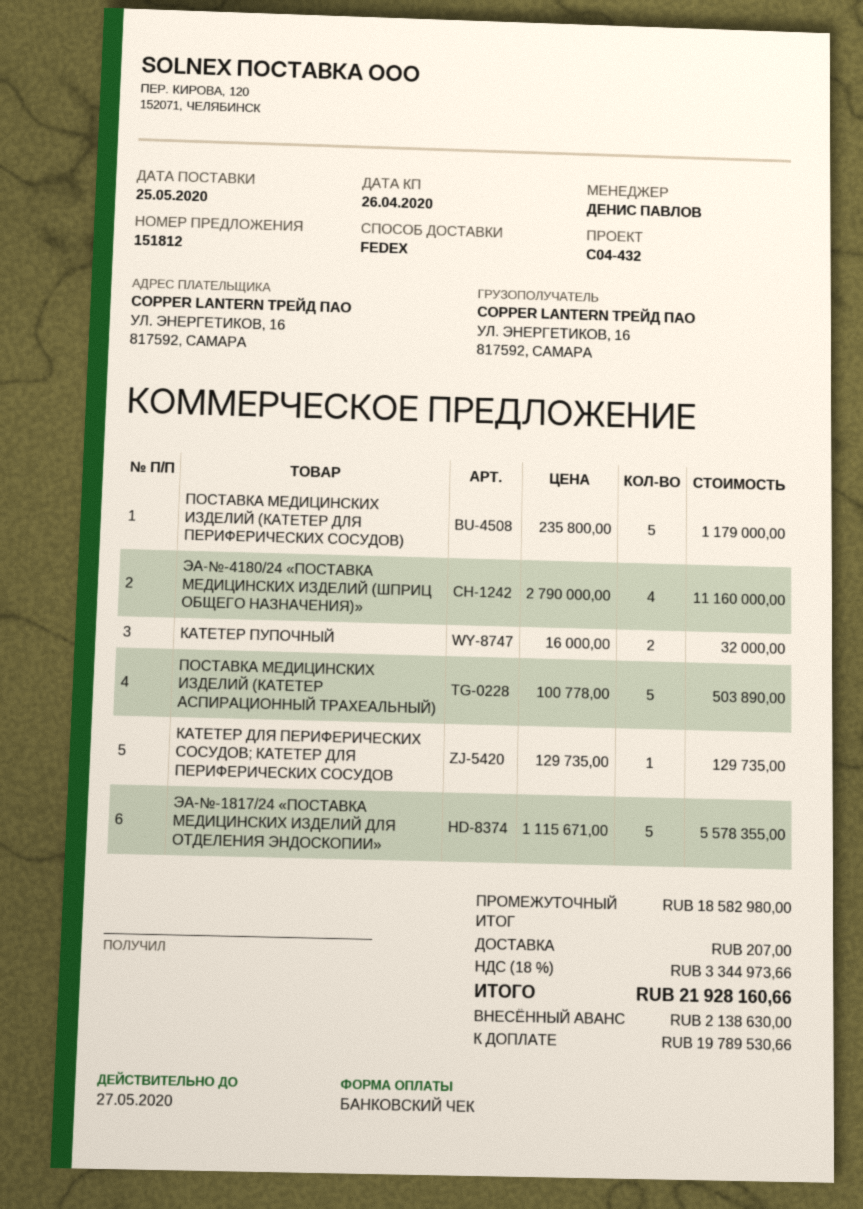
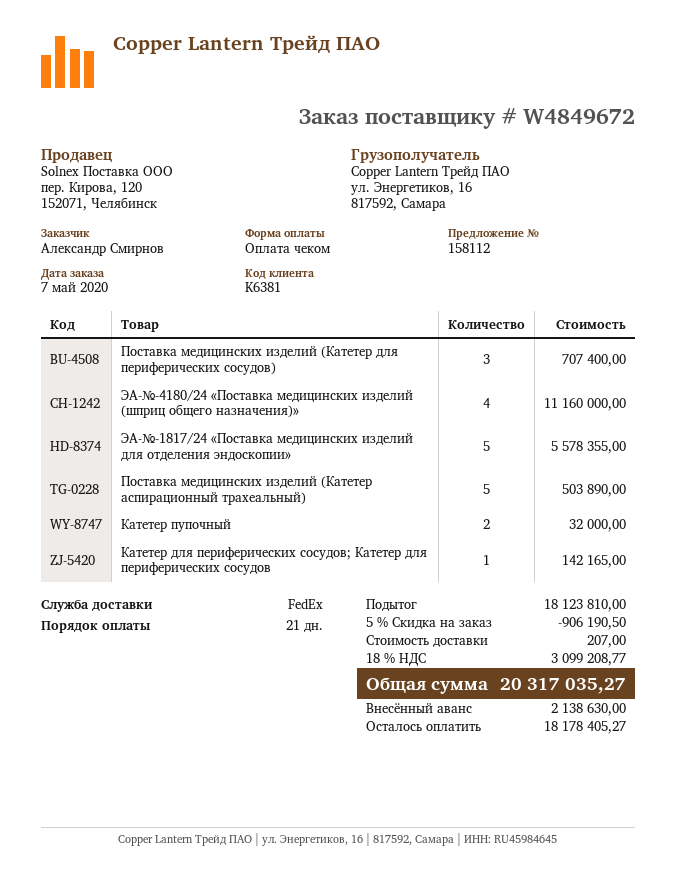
quote number: 151812 -> 158112
ПОСТАВКА МЕДИЦИНСКИХ ИЗДЕЛИЙ (КАТЕТЕР ДЛЯ ПЕРИФЕРИЧЕСКИХ СОСУДОВ): 5 for 1179000.00 -> 3 for 707400.00
КАТЕТЕР ДЛЯ ПЕРИФЕРИЧЕСКИХ СОСУДОВ; КАТЕТЕР ДЛЯ ПЕРИФЕРИЧЕСКИХ СОСУДОВ: 1 for 129735.00 -> 1 for 142165.00
subtotal: 18582980.00 -> 18123810.00
discount: none -> 5% = 906190.50
tax: 18% = 3344973.66 -> 18% = 3099208.77
total: 21928160.66 -> 20317035.27
balance: 19789530.66 -> 18178405.27

